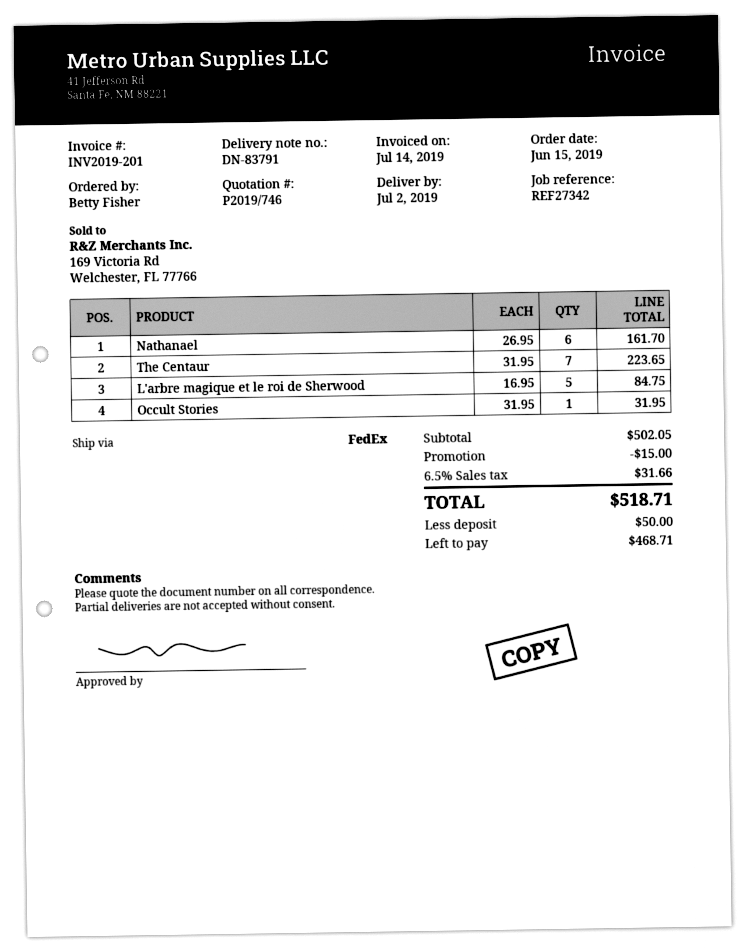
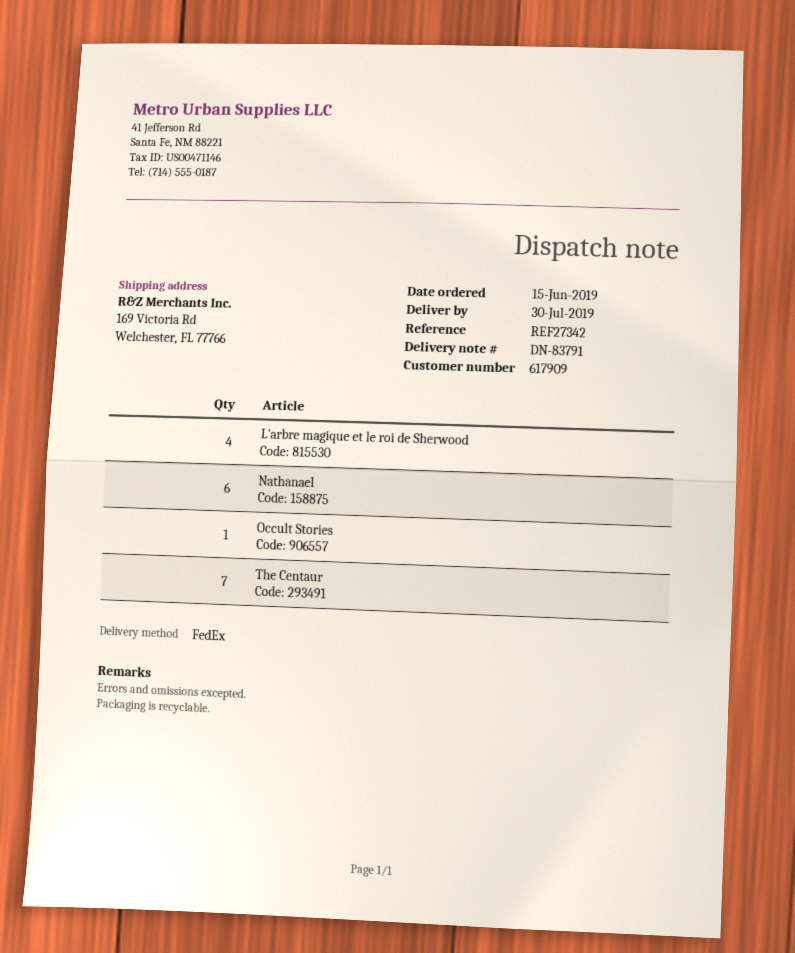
delivery date: 2019-07-02 -> 2019-07-30
L'arbre magique et le roi de Sherwood: 5 -> 4

